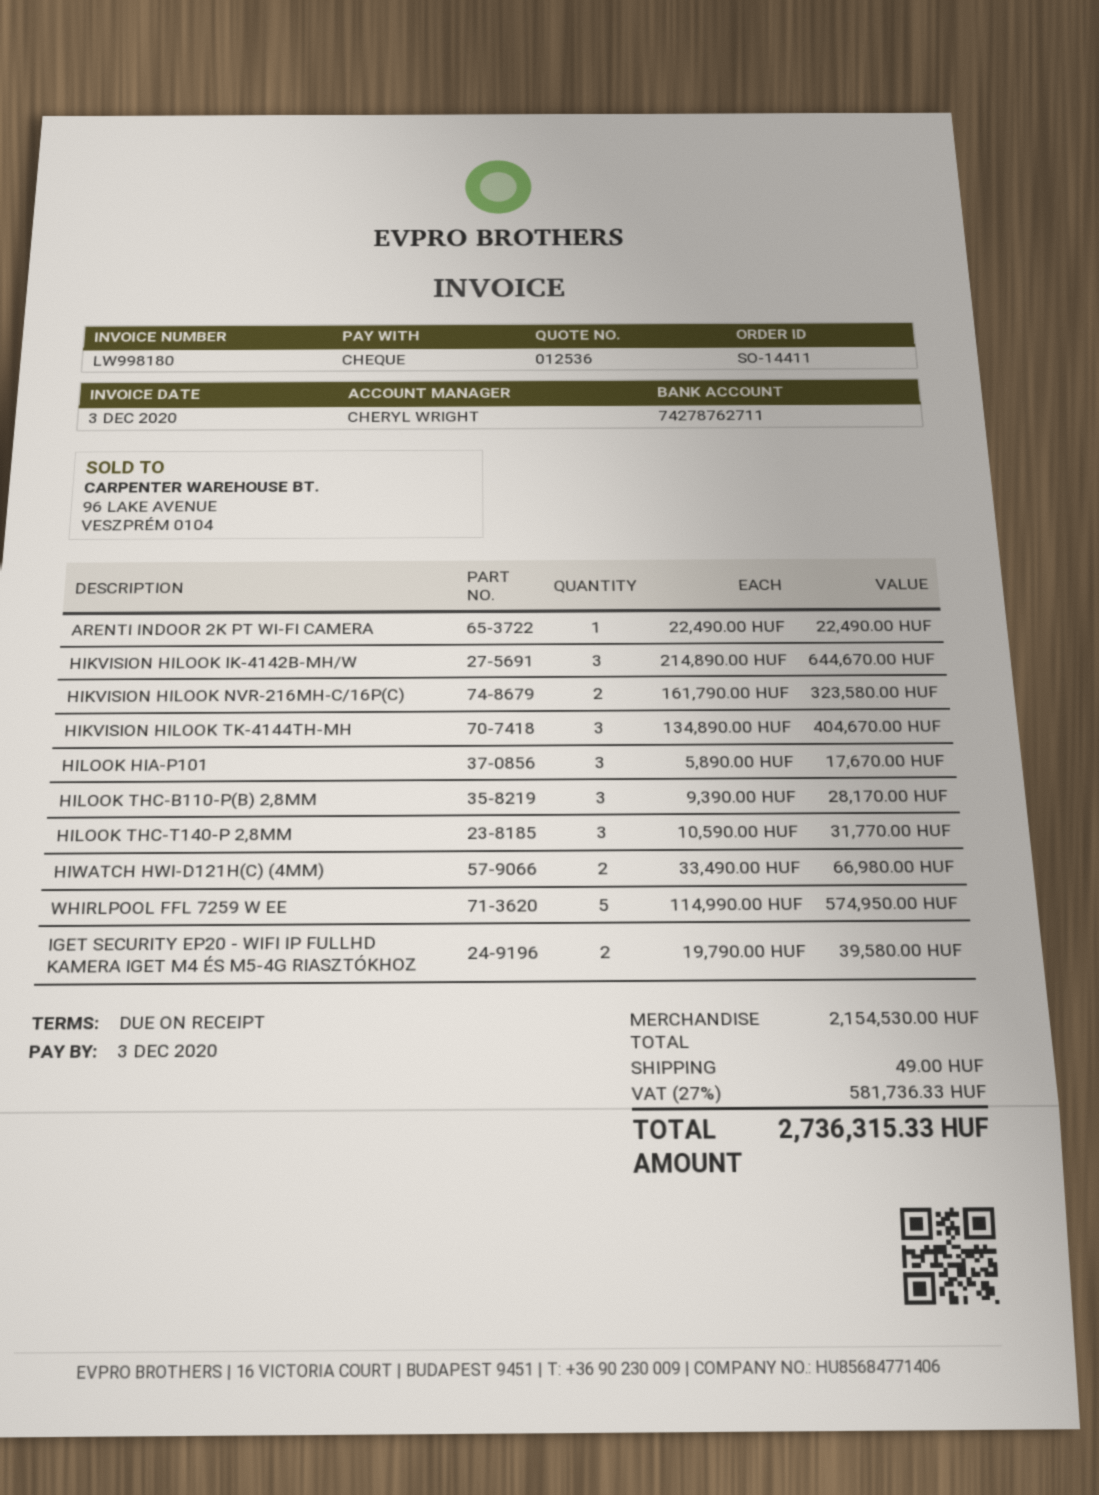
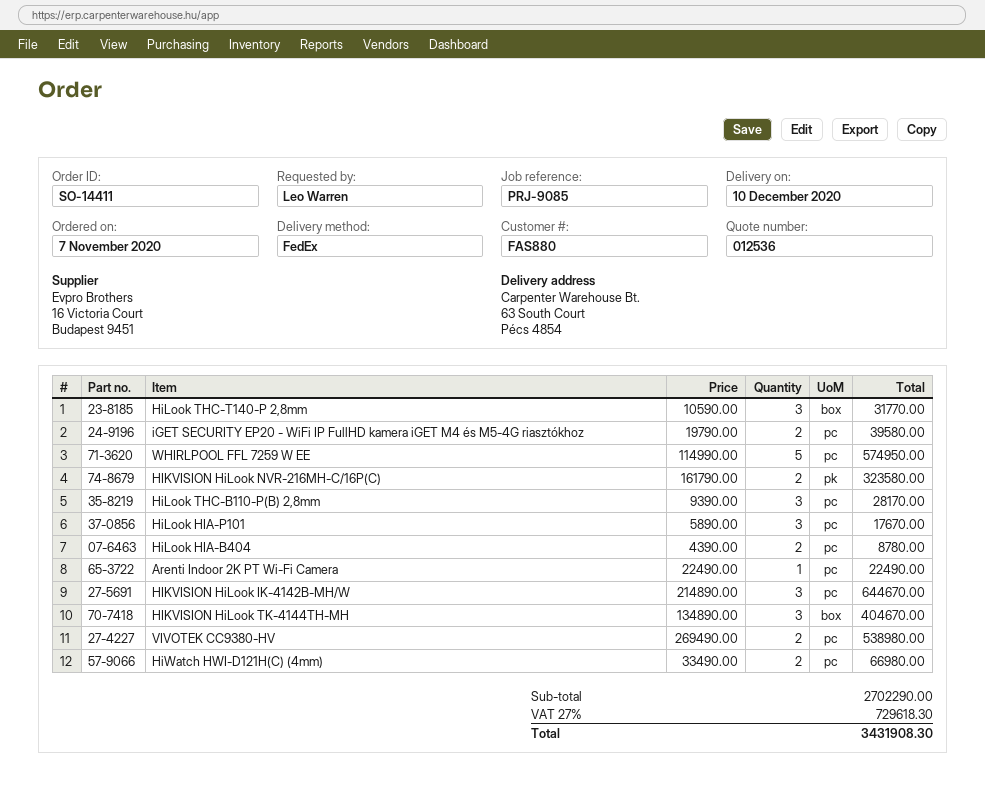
HiLook HIA-B404: none -> 2 x 4390.00 = 8780.00
VIVOTEK CC9380-HV: none -> 2 x 269490.00 = 538980.00
subtotal: 2154530.00 -> 2702290.00
shipping: 49.00 -> none
tax: 27% = 581736.33 -> 27% = 729618.30
total: 2736315.33 -> 3431908.30

